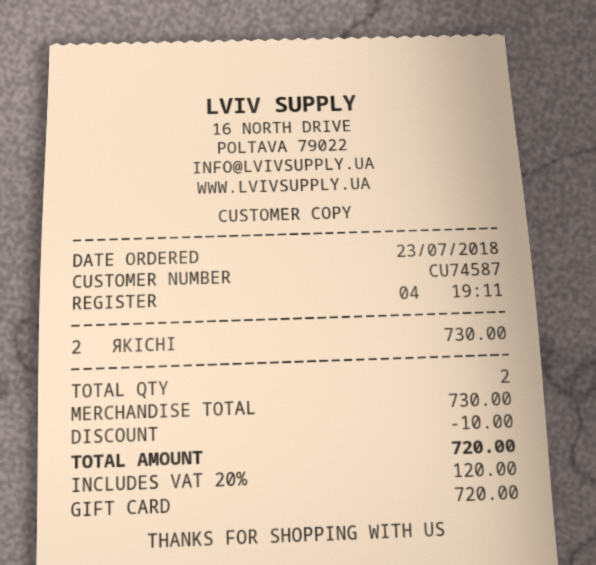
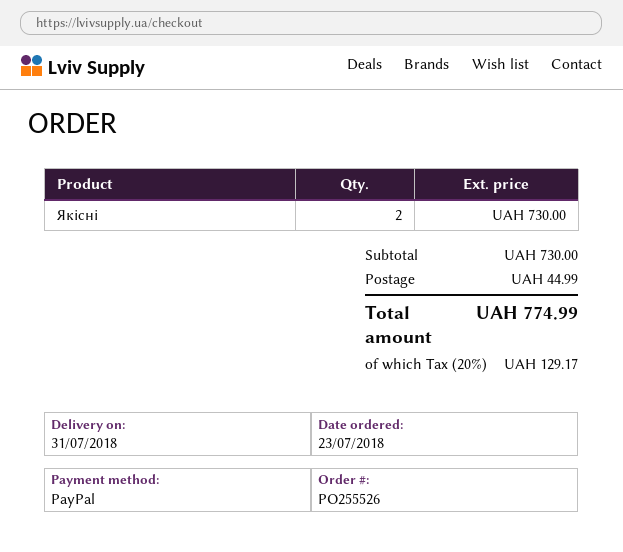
payment method: gift card -> PayPal
discount: 10.00 -> none
shipping: none -> 44.99
tax: 20% = 120.00 -> 20% = 129.17
total: 720.00 -> 774.99

